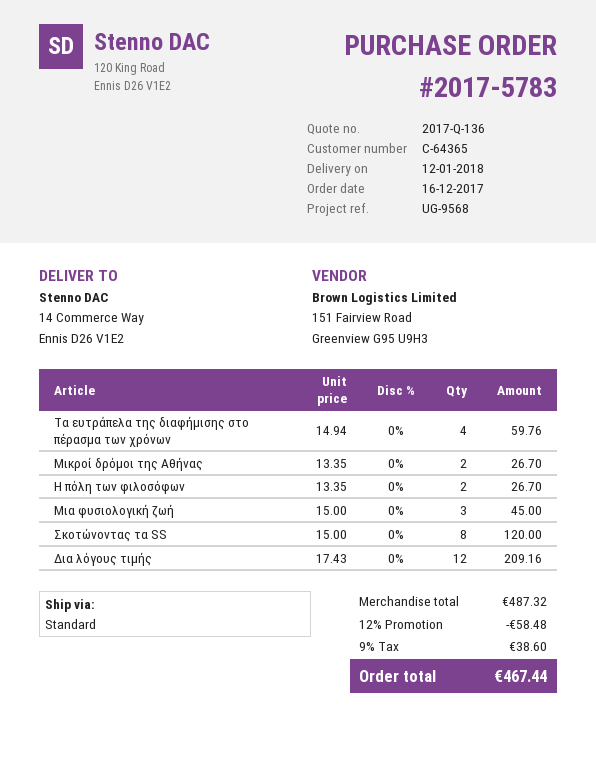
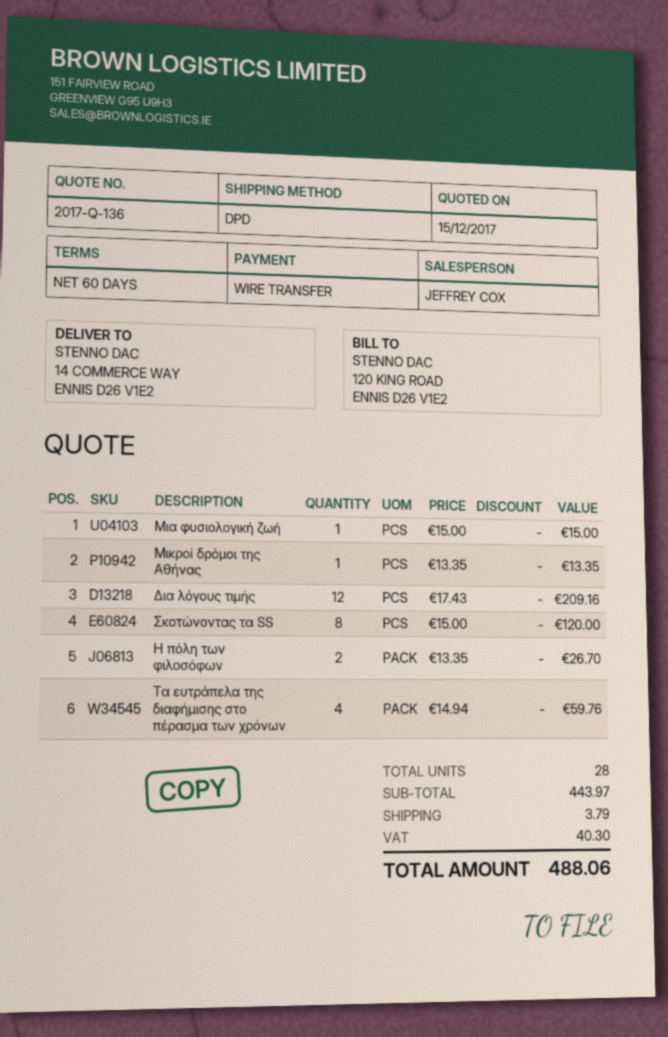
shipping method: standard -> DPD
Μικροί δρόμοι της Αθήνας: 2 x 13.35 = 26.70 -> 1 x 13.35 = 13.35
Μια φυσιολογική ζωή: 3 x 15.00 = 45.00 -> 1 x 15.00 = 15.00
subtotal: 487.32 -> 443.97
discount: 12% = 58.48 -> none
shipping: none -> 3.79
tax: 38.60 -> 40.30
total: 467.44 -> 488.06

